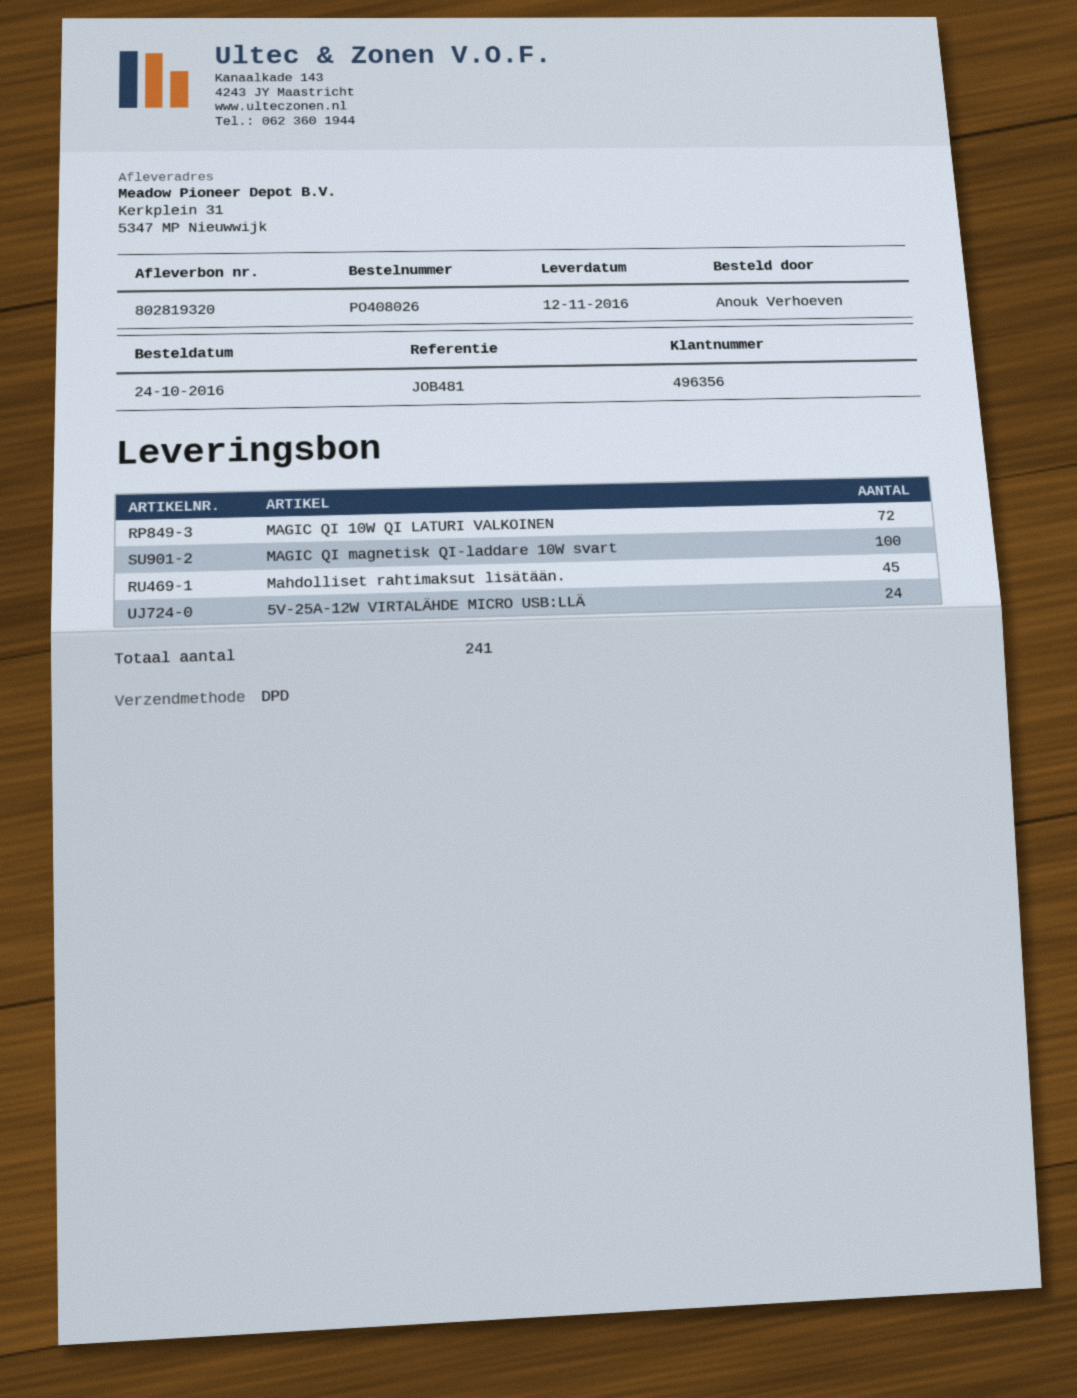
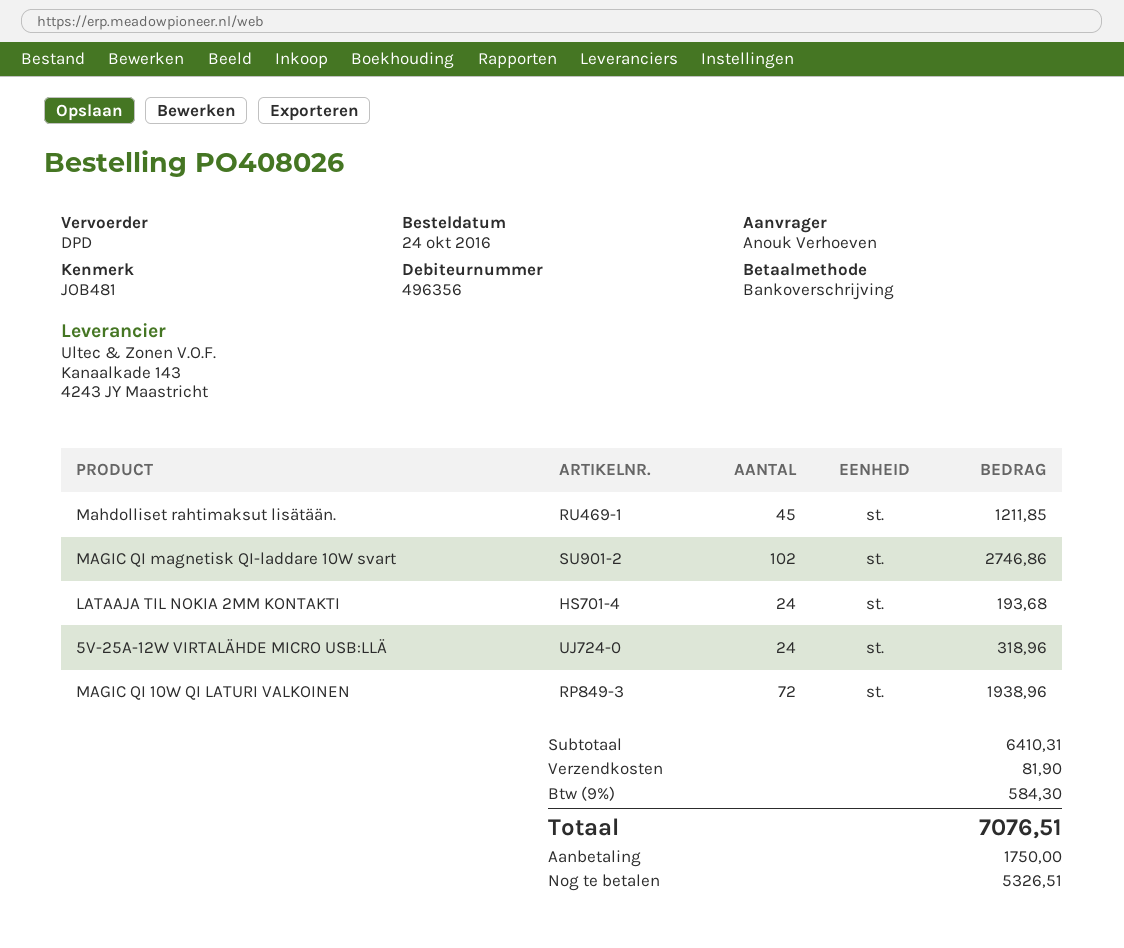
MAGIC QI magnetisk QI-laddare 10W svart: 100 -> 102
LATAAJA TIL NOKIA 2MM KONTAKTI: none -> 24

